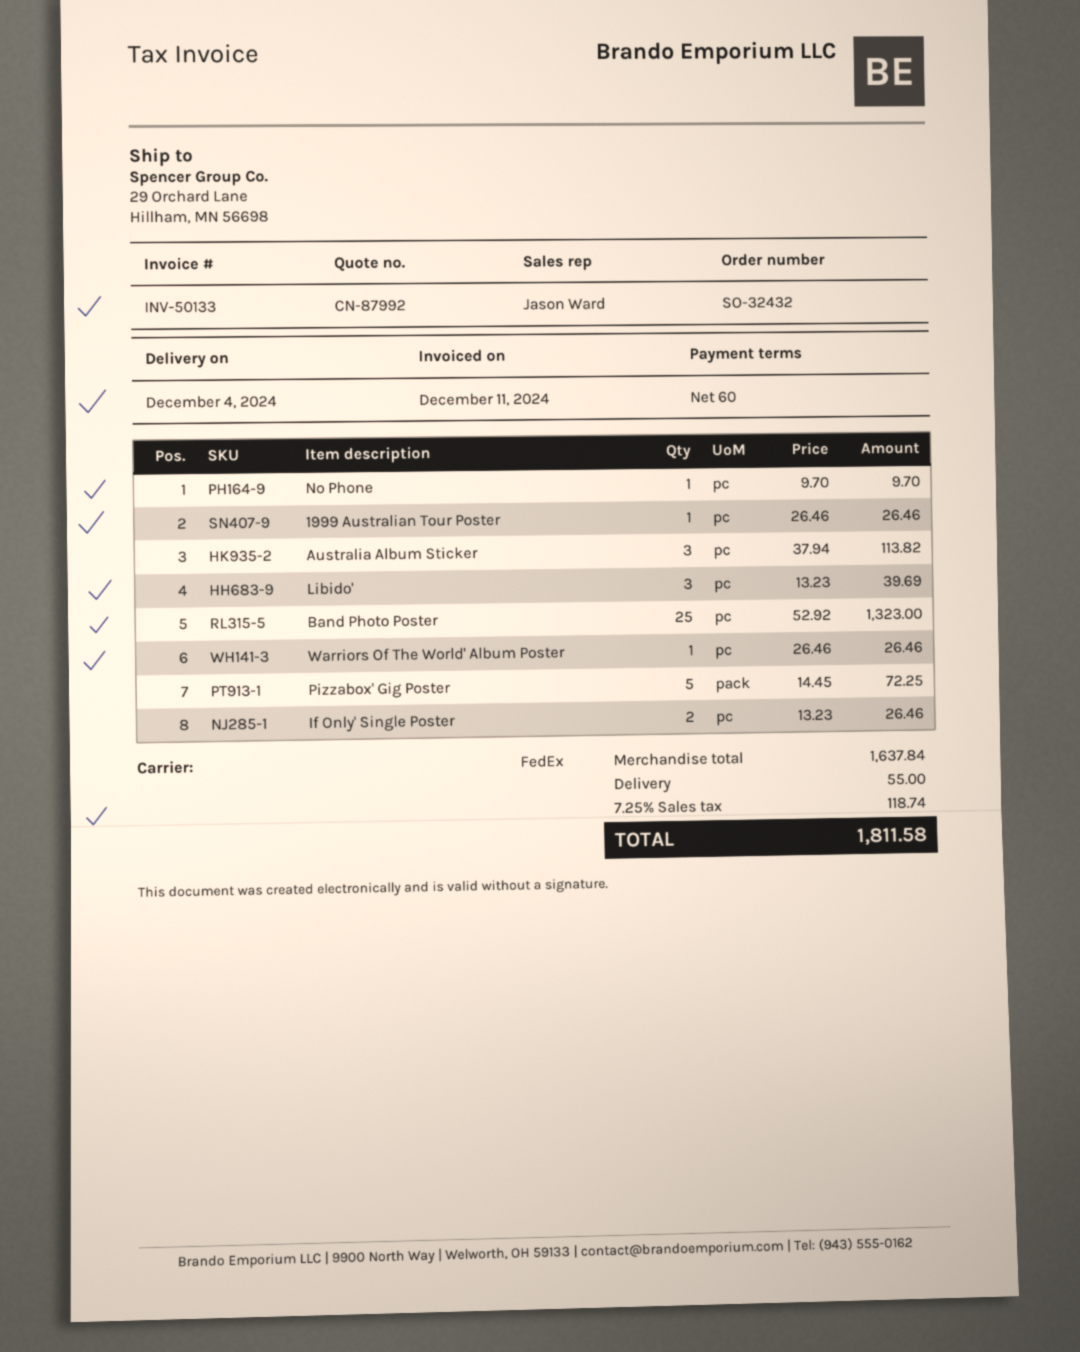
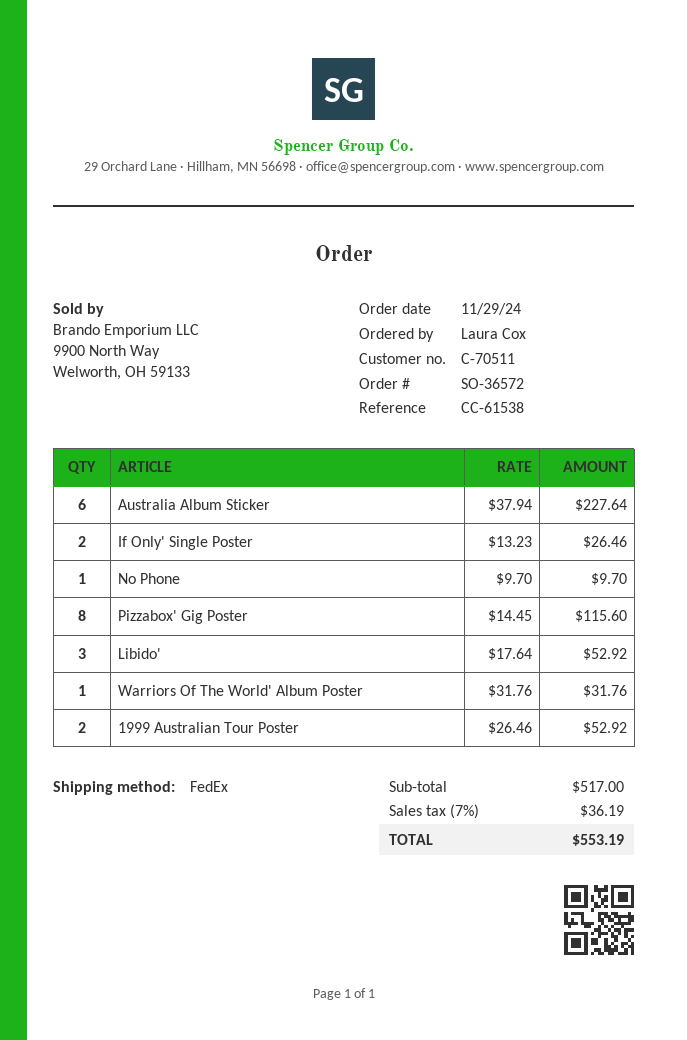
order number: SO-32432 -> SO-36572
1999 Australian Tour Poster: 1 x 26.46 = 26.46 -> 2 x 26.46 = 52.92
Australia Album Sticker: 3 x 37.94 = 113.82 -> 6 x 37.94 = 227.64
Libido': 3 x 13.23 = 39.69 -> 3 x 17.64 = 52.92
Band Photo Poster: 25 x 52.92 = 1323.00 -> none
Warriors Of The World' Album Poster: 1 x 26.46 = 26.46 -> 1 x 31.76 = 31.76
Pizzabox' Gig Poster: 5 x 14.45 = 72.25 -> 8 x 14.45 = 115.60
subtotal: 1637.84 -> 517.00
shipping: 55.00 -> none
tax: 7.25% = 118.74 -> 7% = 36.19
total: 1811.58 -> 553.19

